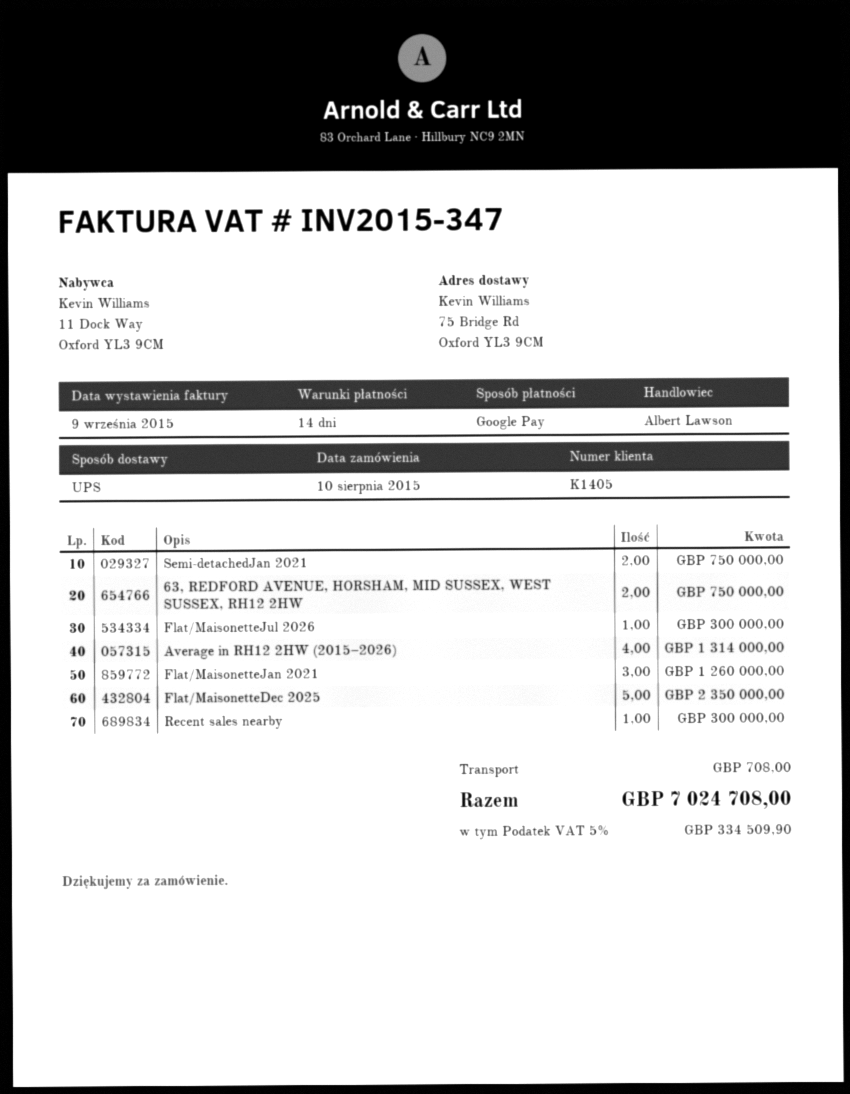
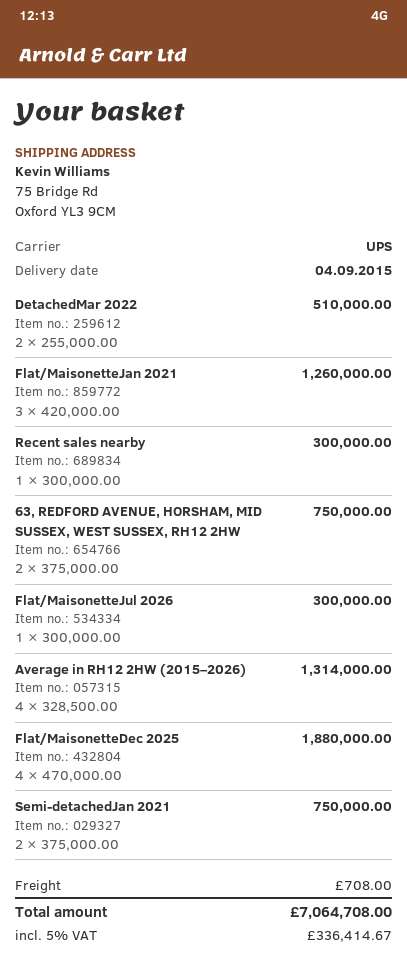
Flat/MaisonetteDec 2025: 5 for 2350000.00 -> 4 for 1880000.00
DetachedMar 2022: none -> 2 for 510000.00
tax: 5% = 334509.90 -> 5% = 336414.67
total: 7024708.00 -> 7064708.00

